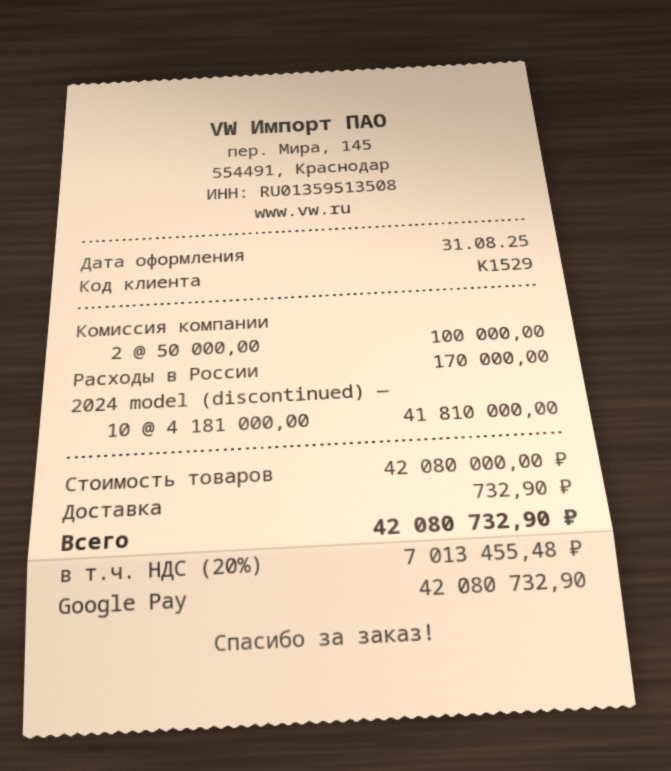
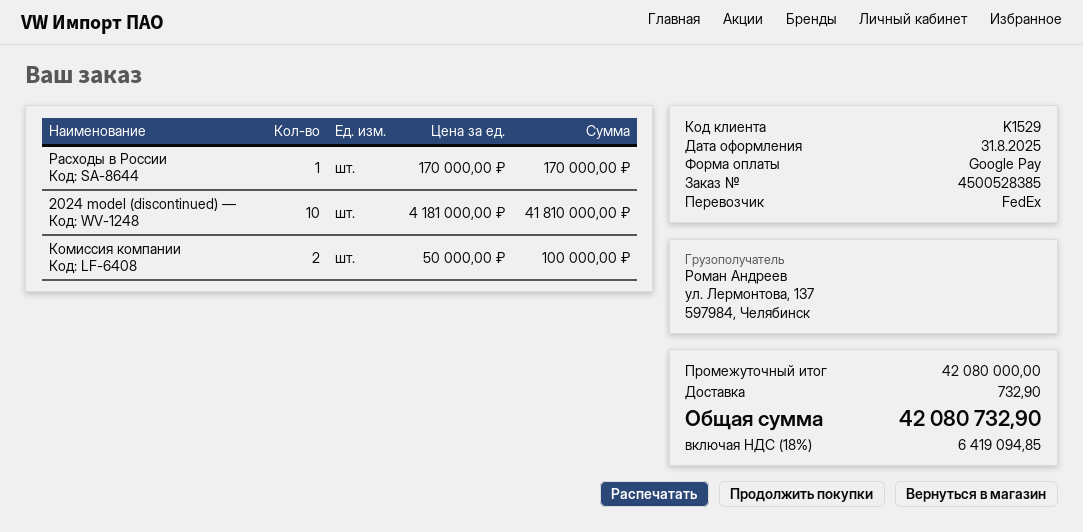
tax: 20% = 7013455.48 -> 18% = 6419094.85

